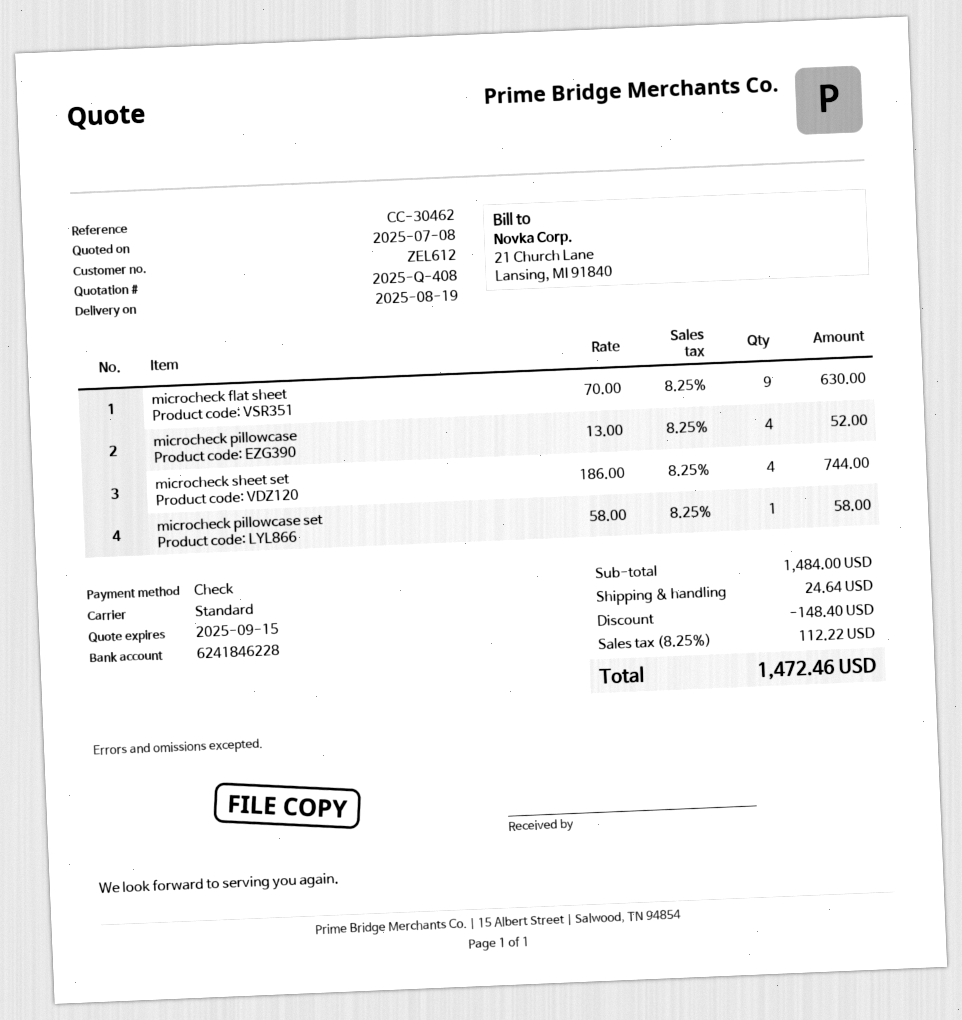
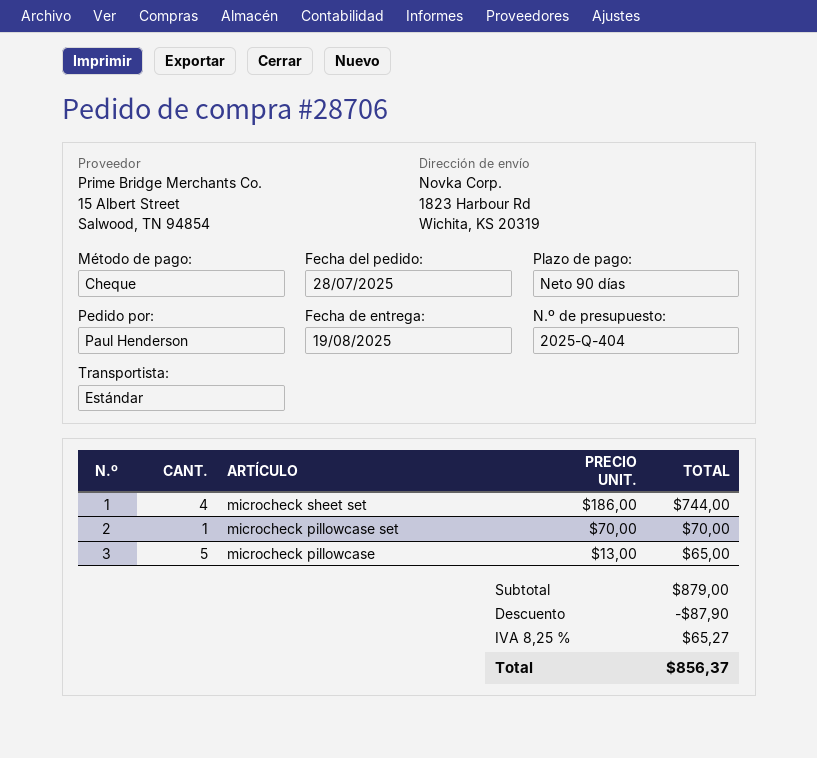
quote number: 2025-Q-408 -> 2025-Q-404
microcheck flat sheet: 9 x 70.00 = 630.00 -> none
microcheck pillowcase: 4 x 13.00 = 52.00 -> 5 x 13.00 = 65.00
microcheck pillowcase set: 1 x 58.00 = 58.00 -> 1 x 70.00 = 70.00
subtotal: 1484.00 -> 879.00
discount: 148.40 -> 87.90
shipping: 24.64 -> none
tax: 8.25% = 112.22 -> 8.25% = 65.27
total: 1472.46 -> 856.37

